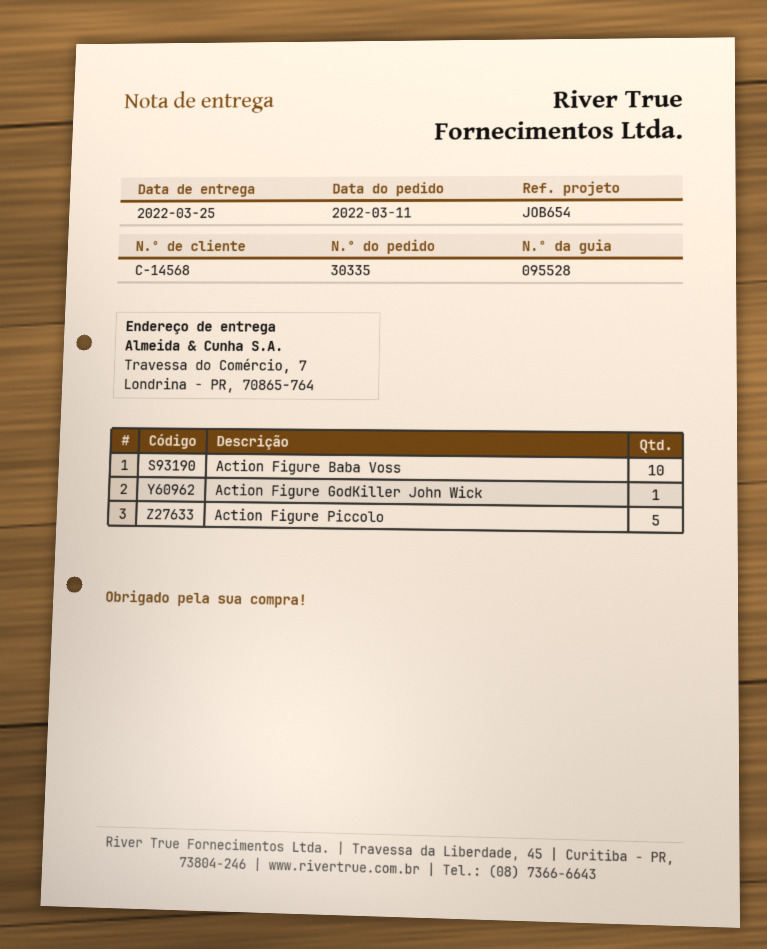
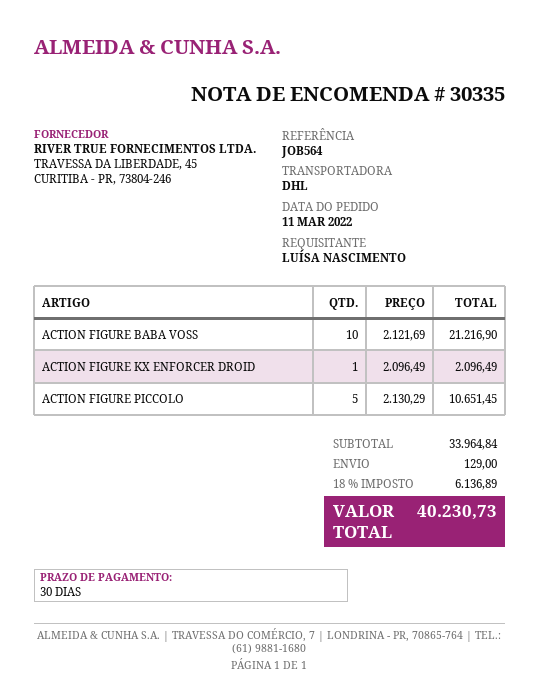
reference: JOB654 -> JOB564
Action Figure GodKiller John Wick: 1 -> none
ACTION FIGURE KX ENFORCER DROID: none -> 1

